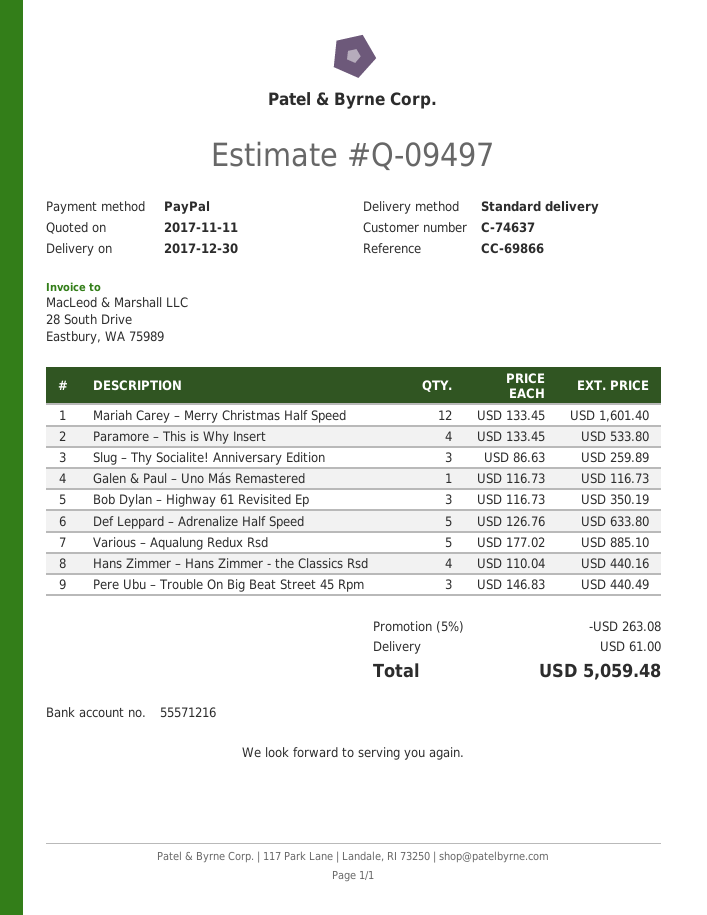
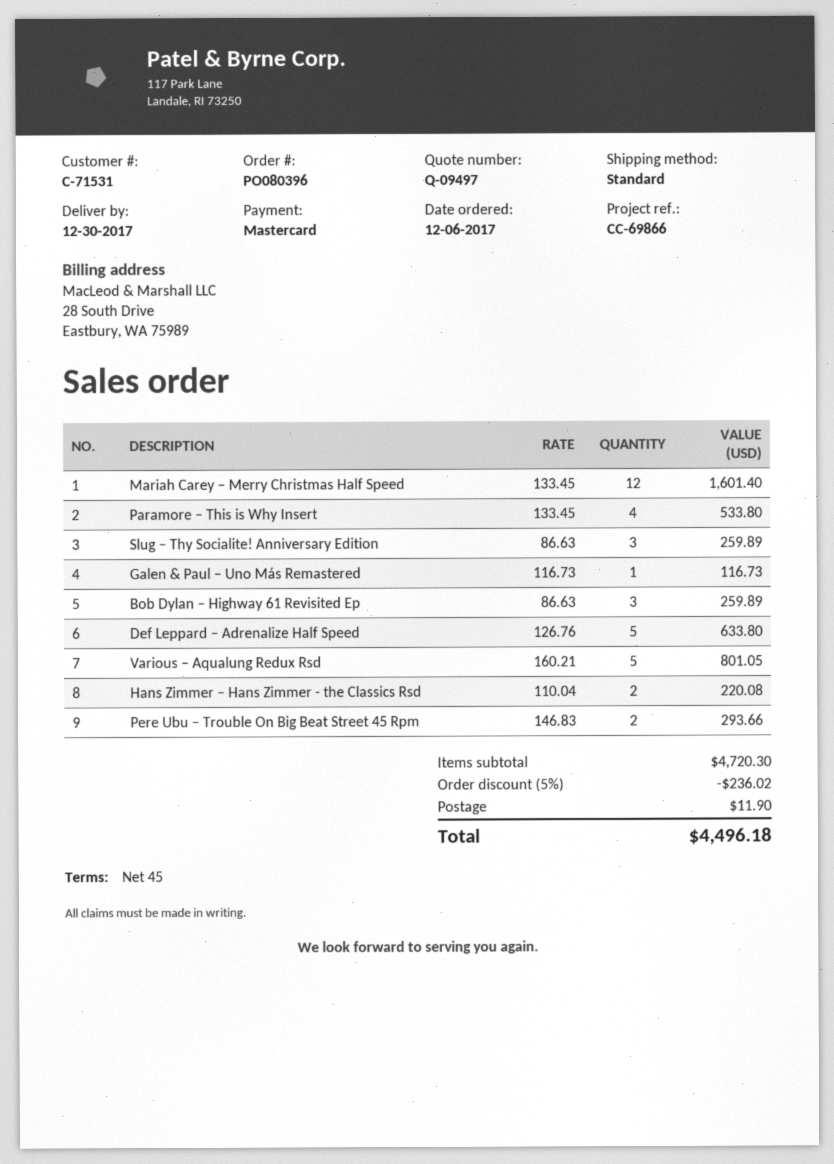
customer number: C-74637 -> C-71531
payment method: PayPal -> Mastercard
Bob Dylan – Highway 61 Revisited Ep: 3 x 116.73 = 350.19 -> 3 x 86.63 = 259.89
Various – Aqualung Redux Rsd: 5 x 177.02 = 885.10 -> 5 x 160.21 = 801.05
Hans Zimmer – Hans Zimmer - the Classics Rsd: 4 x 110.04 = 440.16 -> 2 x 110.04 = 220.08
Pere Ubu – Trouble On Big Beat Street 45 Rpm: 3 x 146.83 = 440.49 -> 2 x 146.83 = 293.66
discount: 5% = 263.08 -> 5% = 236.02
shipping: 61.00 -> 11.90
total: 5059.48 -> 4496.18

